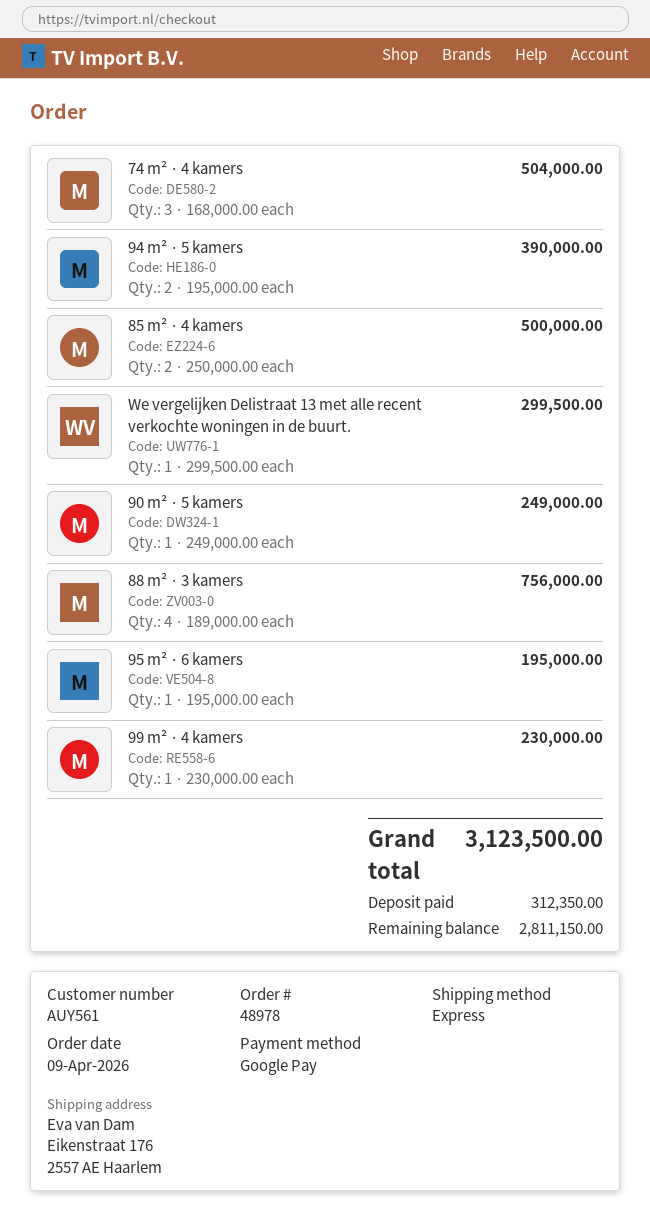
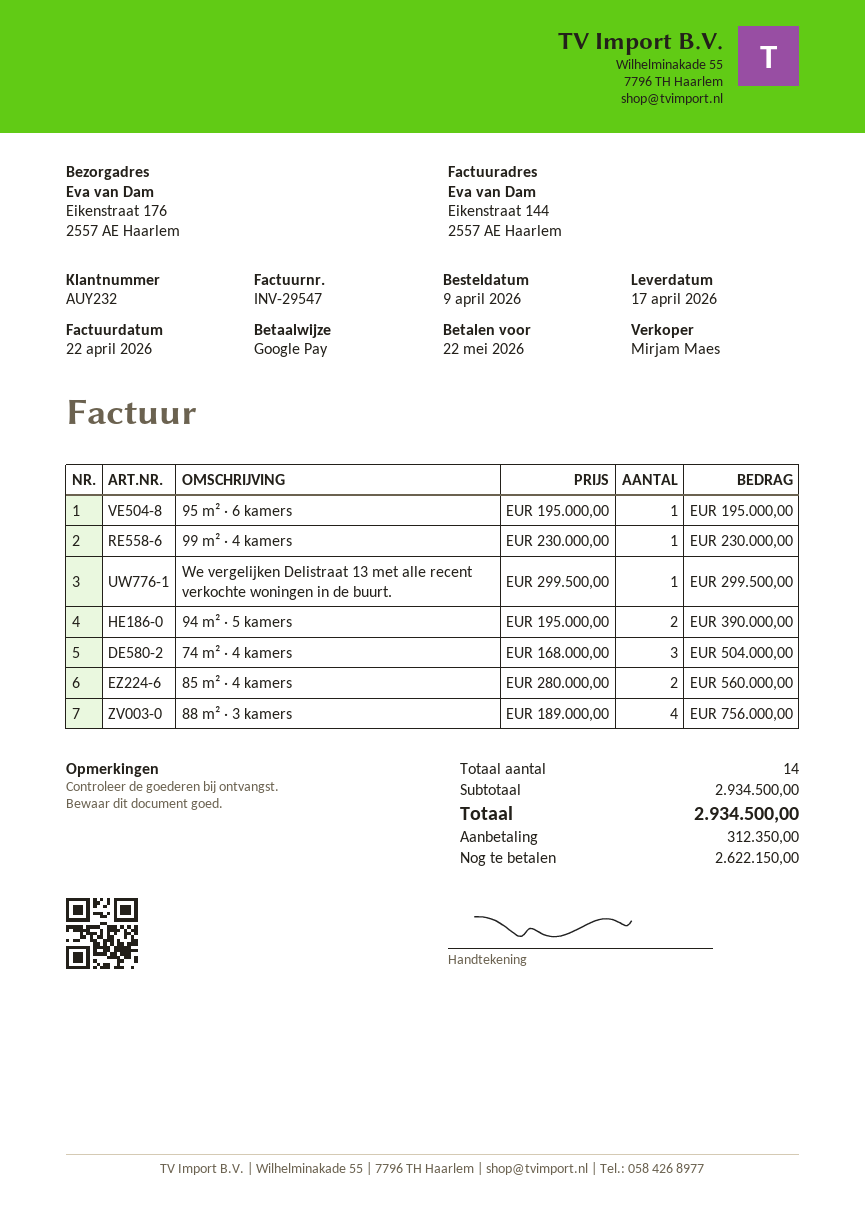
customer number: AUY561 -> AUY232
85 m² · 4 kamers: 2 x 250000.00 = 500000.00 -> 2 x 280000.00 = 560000.00
90 m² · 5 kamers: 1 x 249000.00 = 249000.00 -> none
total: 3123500.00 -> 2934500.00
balance: 2811150.00 -> 2622150.00

